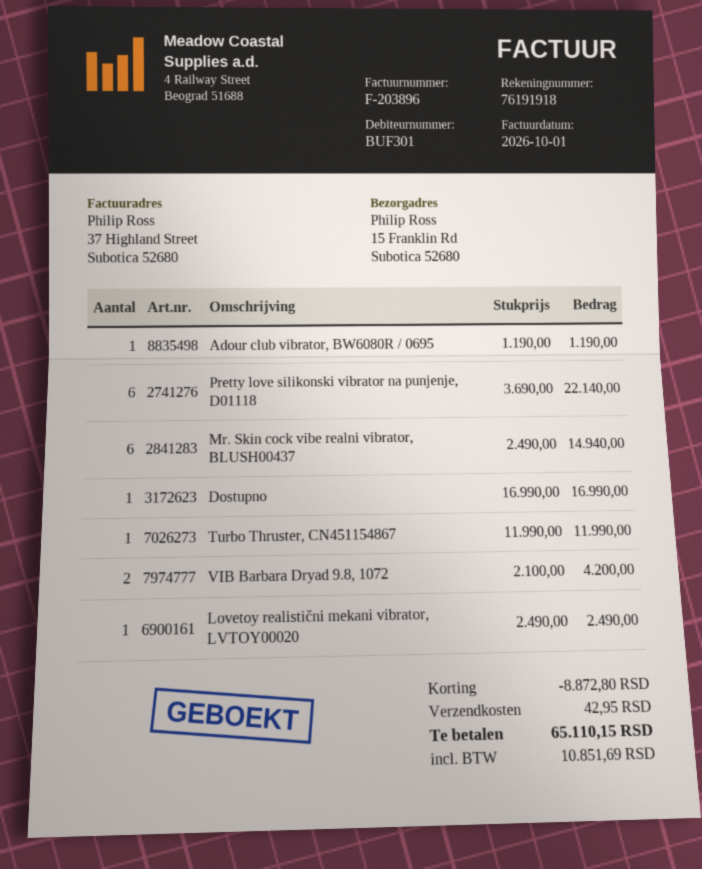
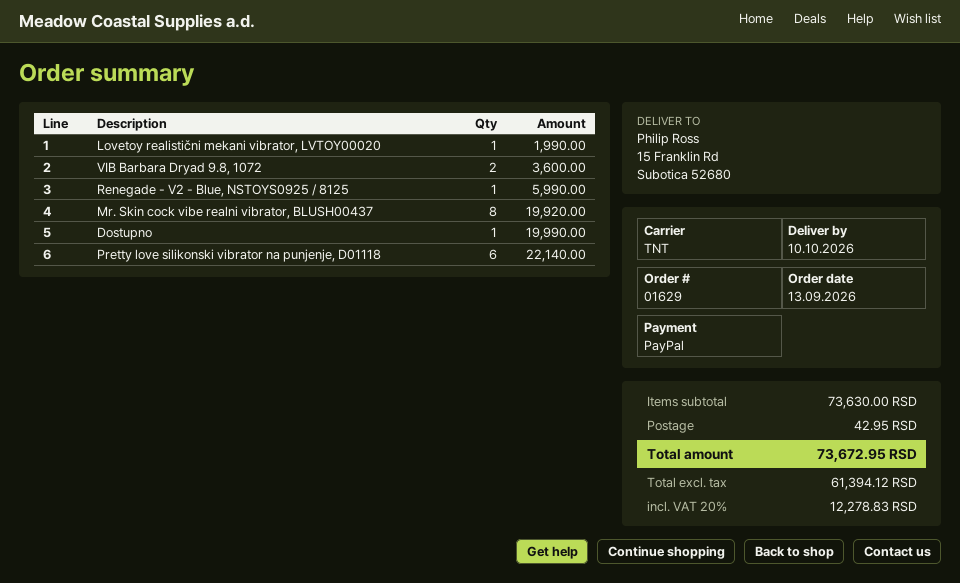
Adour club vibrator, BW6080R / 0695: 1 for 1190.00 -> none
Mr. Skin cock vibe realni vibrator, BLUSH00437: 6 for 14940.00 -> 8 for 19920.00
Dostupno: 1 for 16990.00 -> 1 for 19990.00
Turbo Thruster, CN451154867: 1 for 11990.00 -> none
VIB Barbara Dryad 9.8, 1072: 2 for 4200.00 -> 2 for 3600.00
Lovetoy realistični mekani vibrator, LVTOY00020: 1 for 2490.00 -> 1 for 1990.00
Renegade - V2 - Blue, NSTOYS0925 / 8125: none -> 1 for 5990.00
discount: 8872.80 -> none
tax: 10851.69 -> 12278.83
total: 65110.15 -> 73672.95

